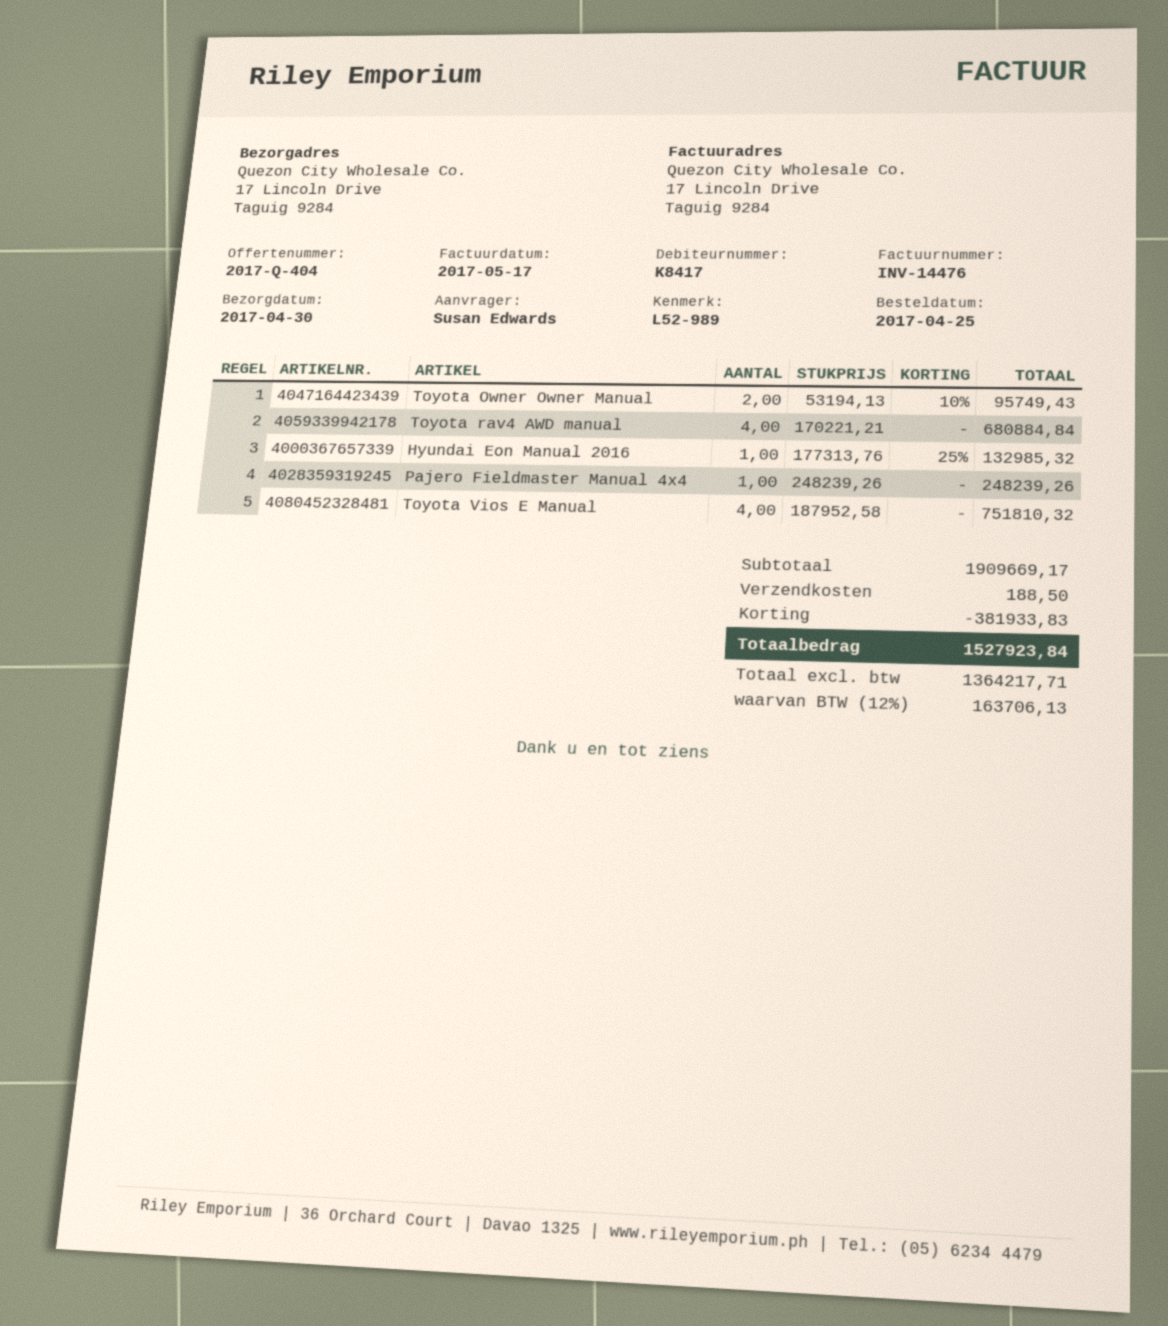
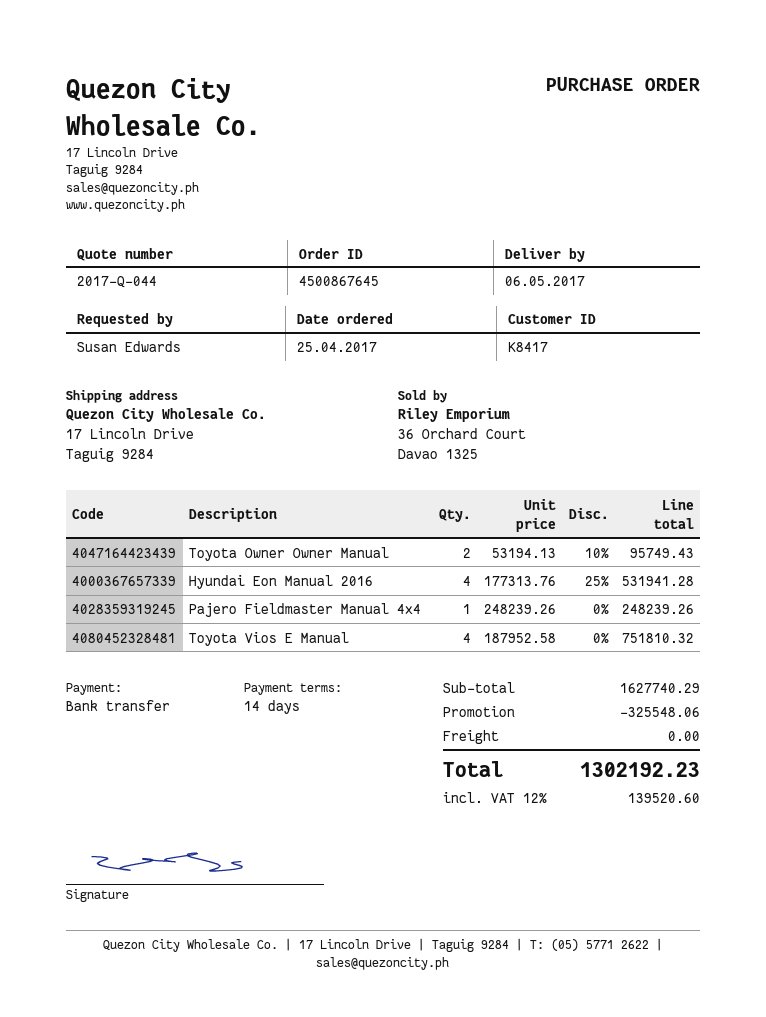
quote number: 2017-Q-404 -> 2017-Q-044
delivery date: 2017-04-30 -> 2017-05-06
Toyota rav4 AWD manual: 4 x 170221.21 = 680884.84 -> none
Hyundai Eon Manual 2016: 1 x 177313.76 - 25% = 132985.32 -> 4 x 177313.76 - 25% = 531941.28
subtotal: 1909669.17 -> 1627740.29
discount: 381933.83 -> 325548.06
shipping: 188.50 -> 0.00
tax: 12% = 163706.13 -> 12% = 139520.60
total: 1527923.84 -> 1302192.23

